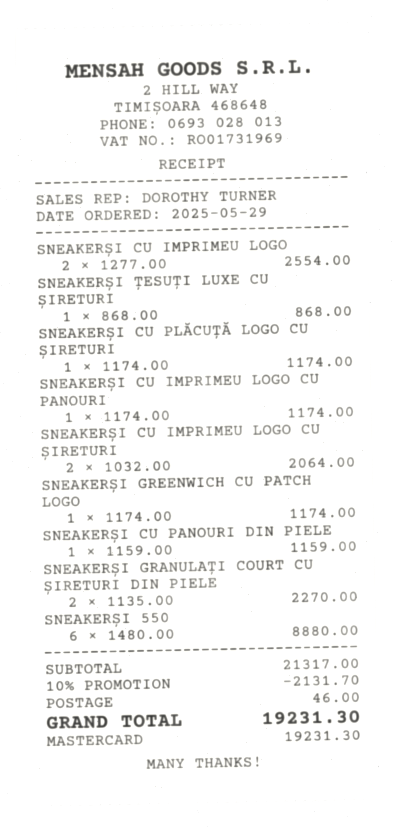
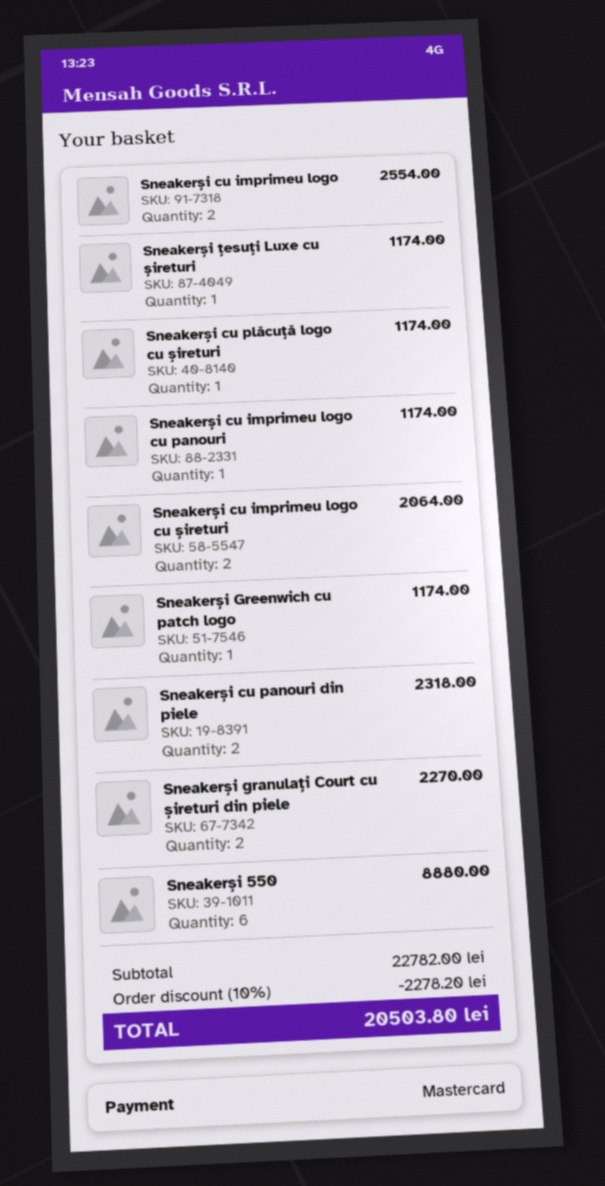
SNEAKERȘI ȚESUȚI LUXE CU ȘIRETURI: 1 for 868.00 -> 1 for 1174.00
SNEAKERȘI CU PANOURI DIN PIELE: 1 for 1159.00 -> 2 for 2318.00
subtotal: 21317.00 -> 22782.00
discount: 10% = 2131.70 -> 10% = 2278.20
shipping: 46.00 -> none
total: 19231.30 -> 20503.80

